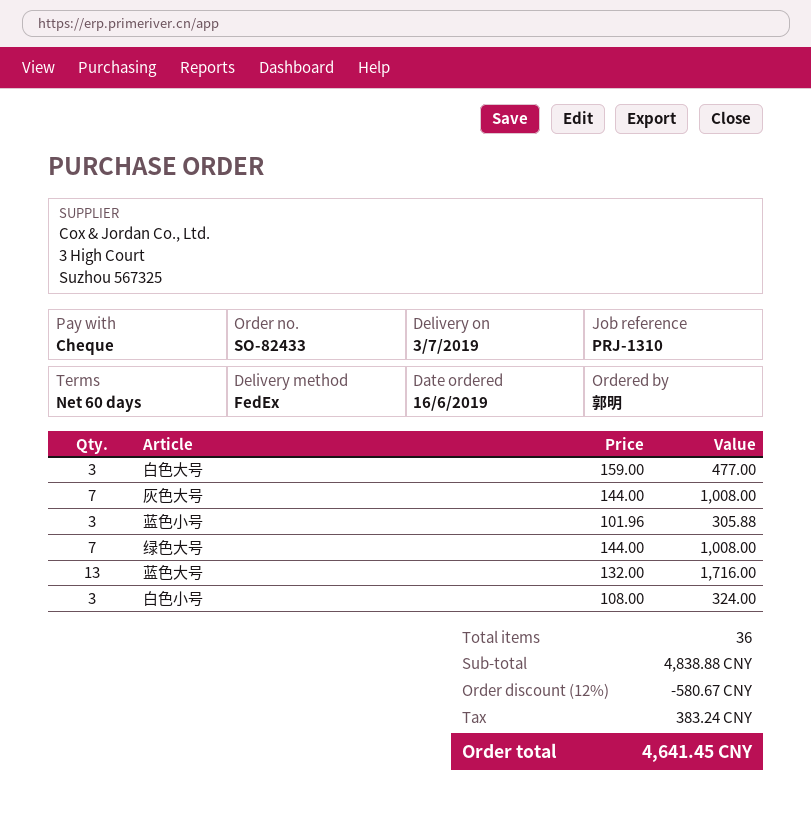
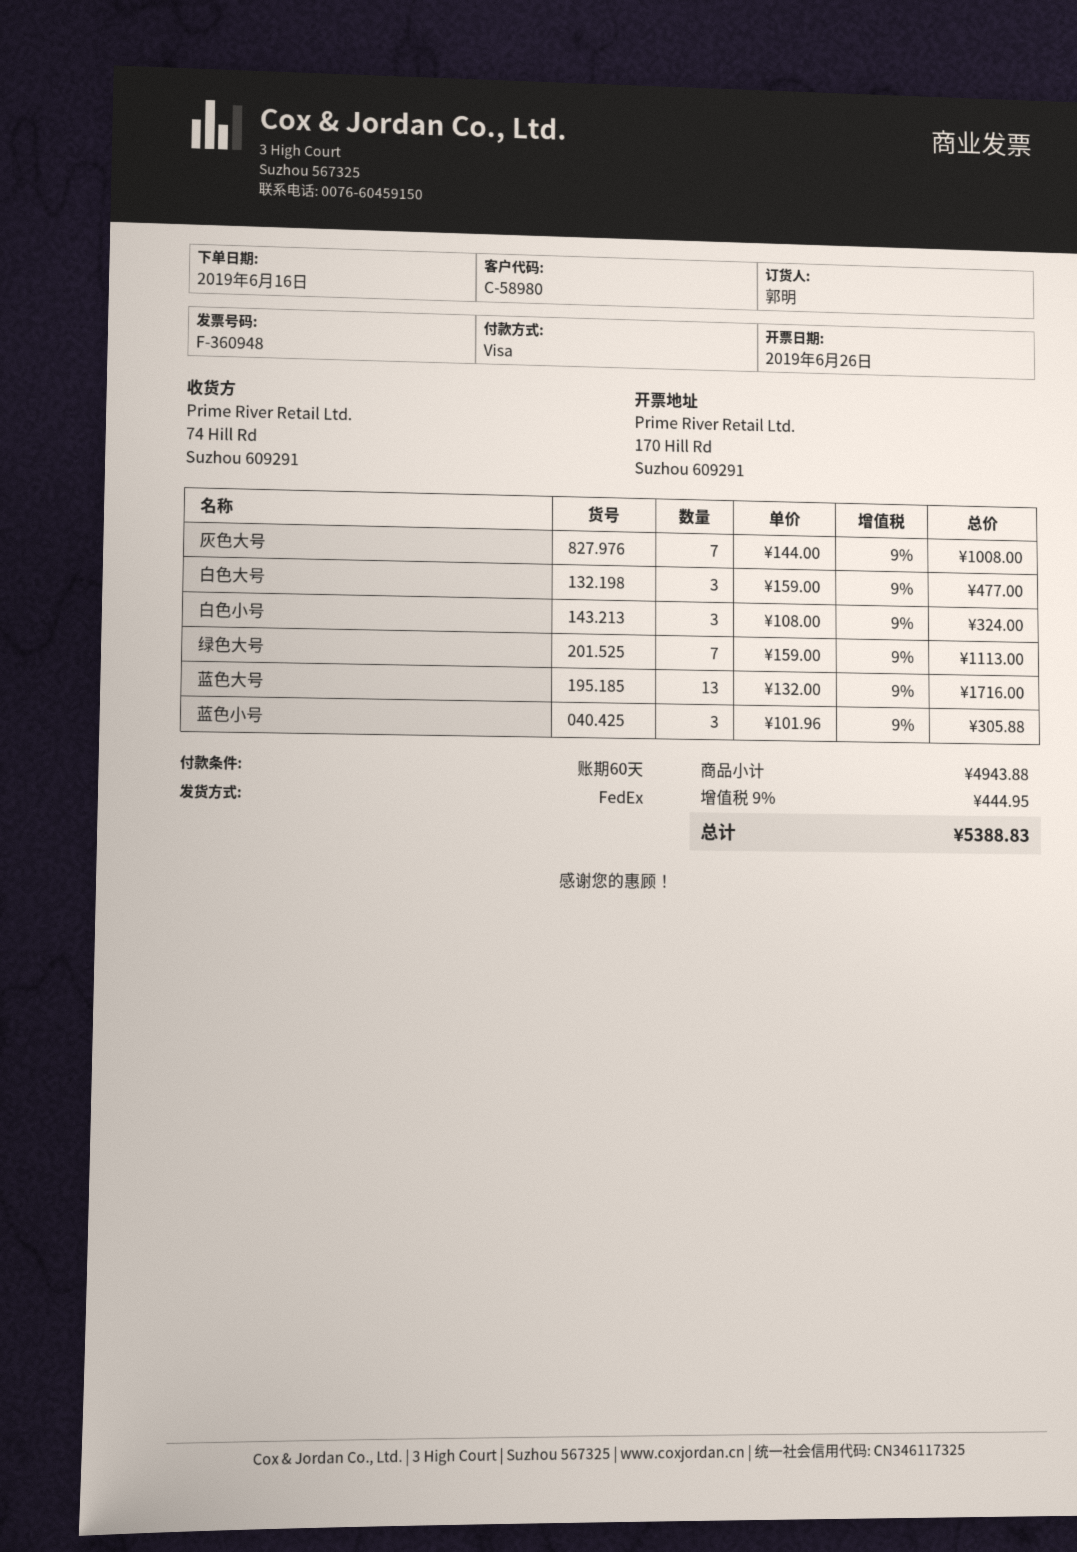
payment method: cheque -> Visa
绿色大号: 7 x 144.00 = 1008.00 -> 7 x 159.00 = 1113.00
subtotal: 4838.88 -> 4943.88
discount: 12% = 580.67 -> none
tax: 383.24 -> 444.95
total: 4641.45 -> 5388.83

